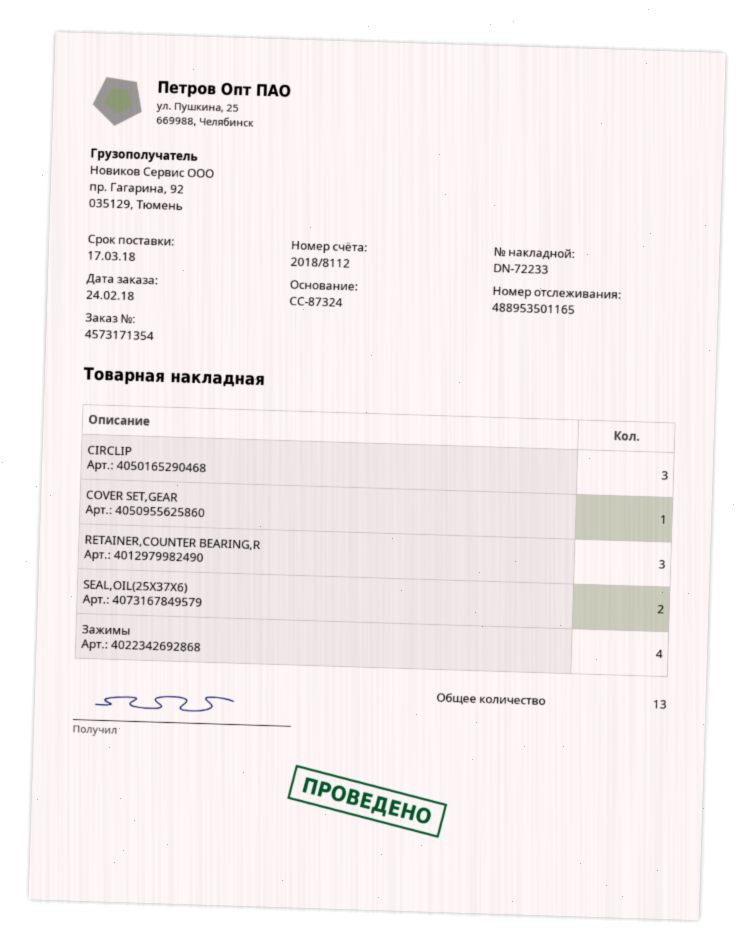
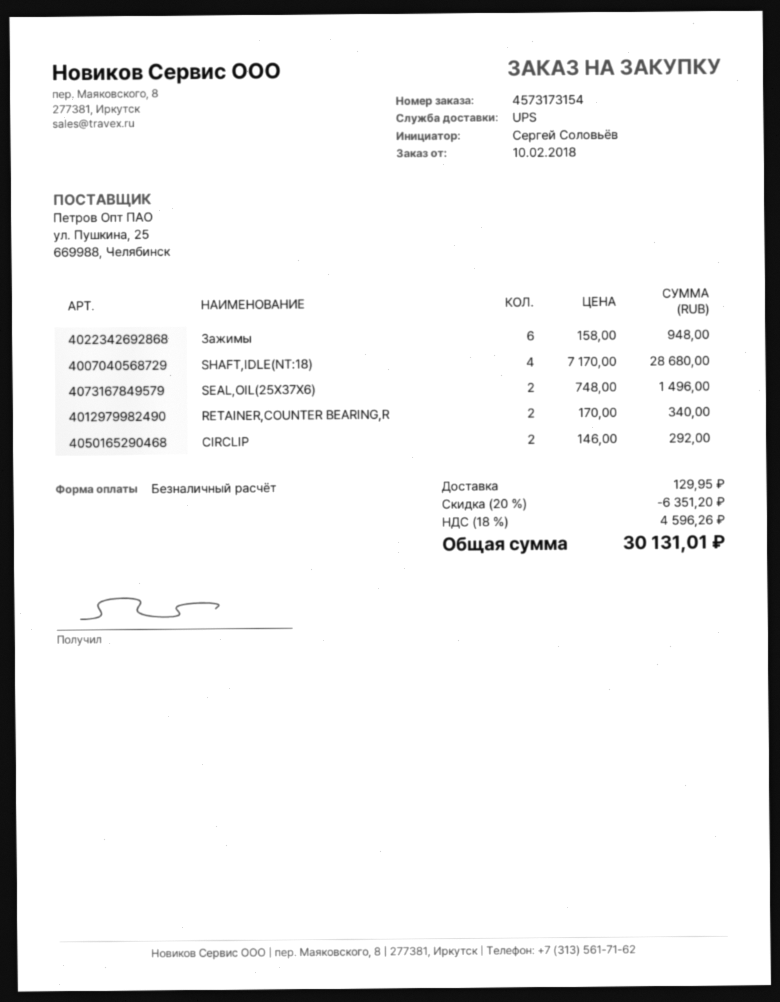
order number: 4573171354 -> 4573173154
order date: 2018-02-24 -> 2018-02-10
CIRCLIP: 3 -> 2
COVER SET,GEAR: 1 -> none
RETAINER,COUNTER BEARING,R: 3 -> 2
Зажимы: 4 -> 6
SHAFT,IDLE(NT:18): none -> 4

